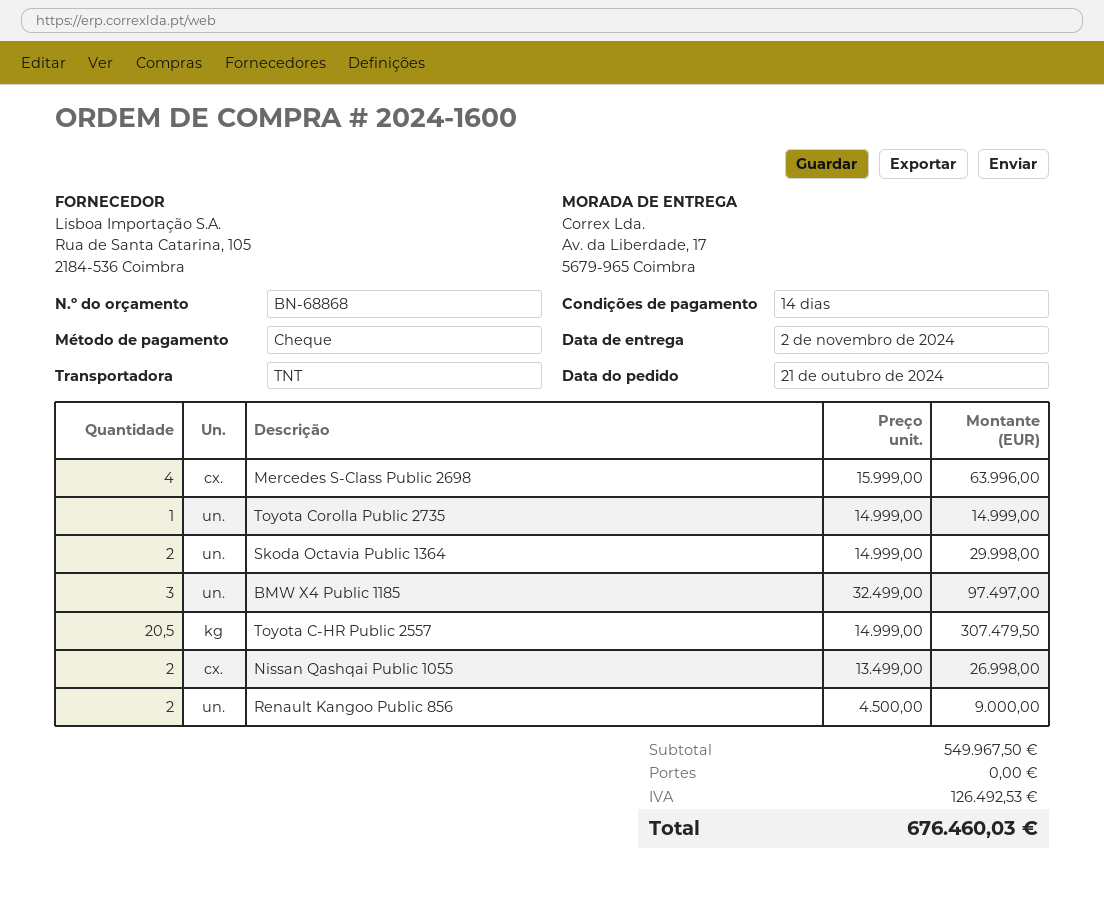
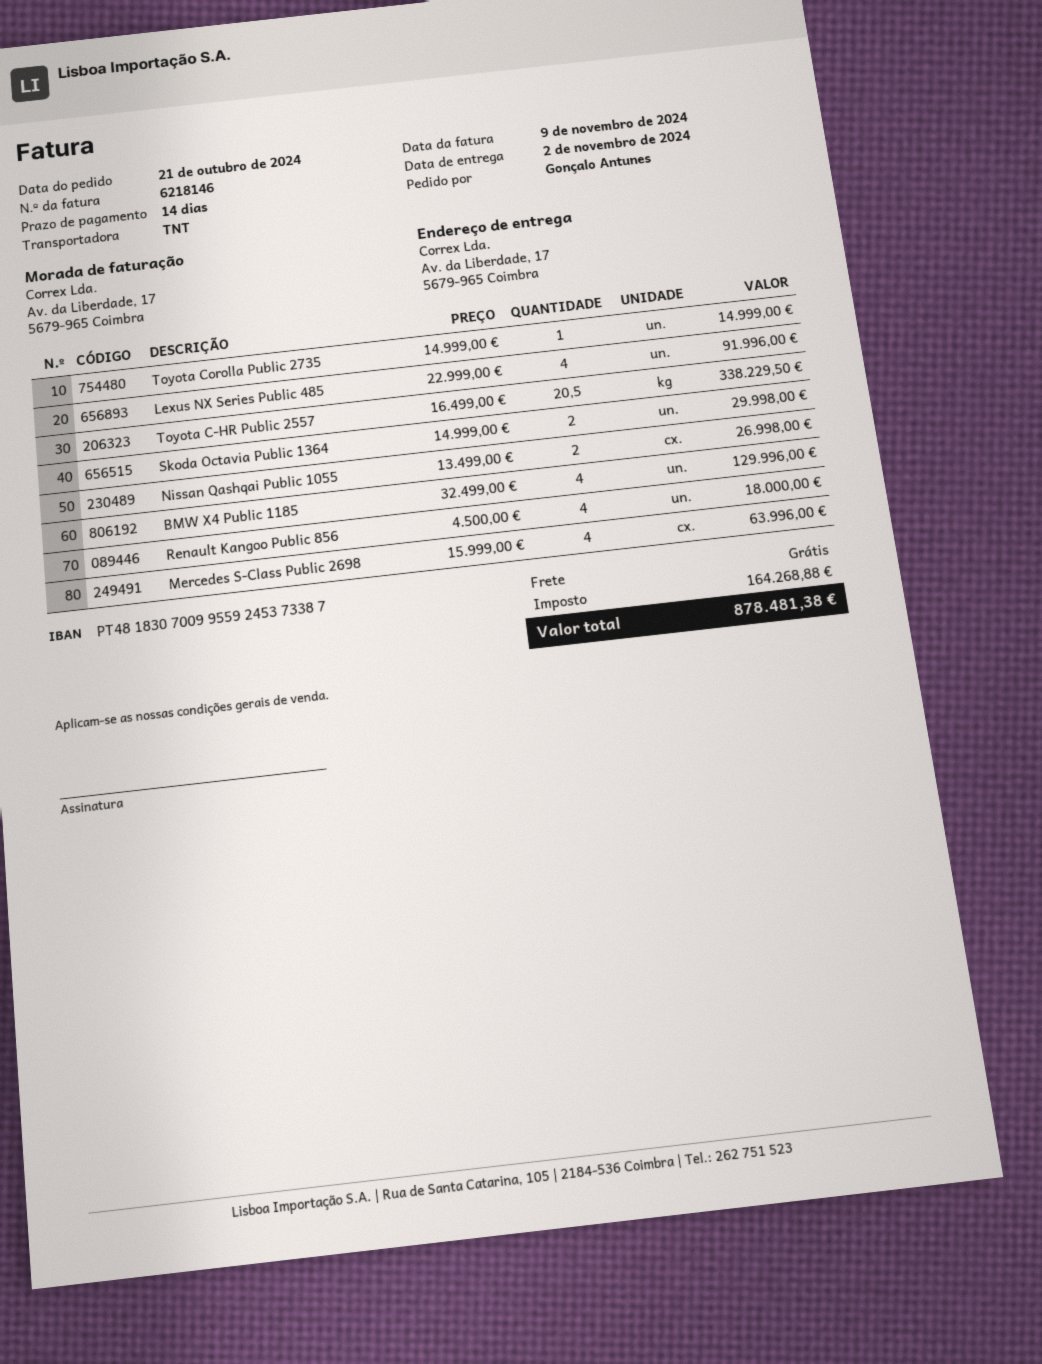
BMW X4 Public 1185: 3 x 32499.00 = 97497.00 -> 4 x 32499.00 = 129996.00
Toyota C-HR Public 2557: 20.5 x 14999.00 = 307479.50 -> 20.5 x 16499.00 = 338229.50
Renault Kangoo Public 856: 2 x 4500.00 = 9000.00 -> 4 x 4500.00 = 18000.00
Lexus NX Series Public 485: none -> 4 x 22999.00 = 91996.00
tax: 126492.53 -> 164268.88
total: 676460.03 -> 878481.38

